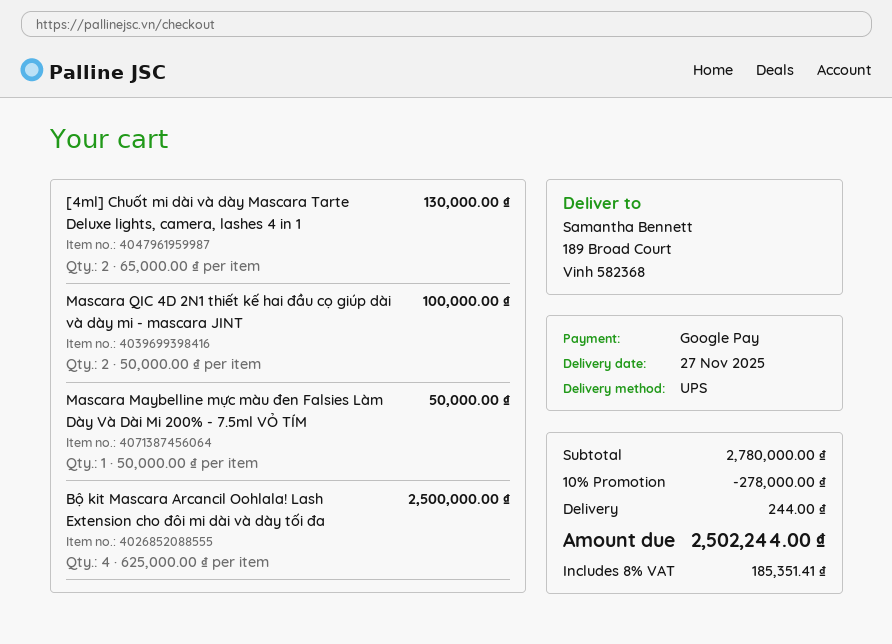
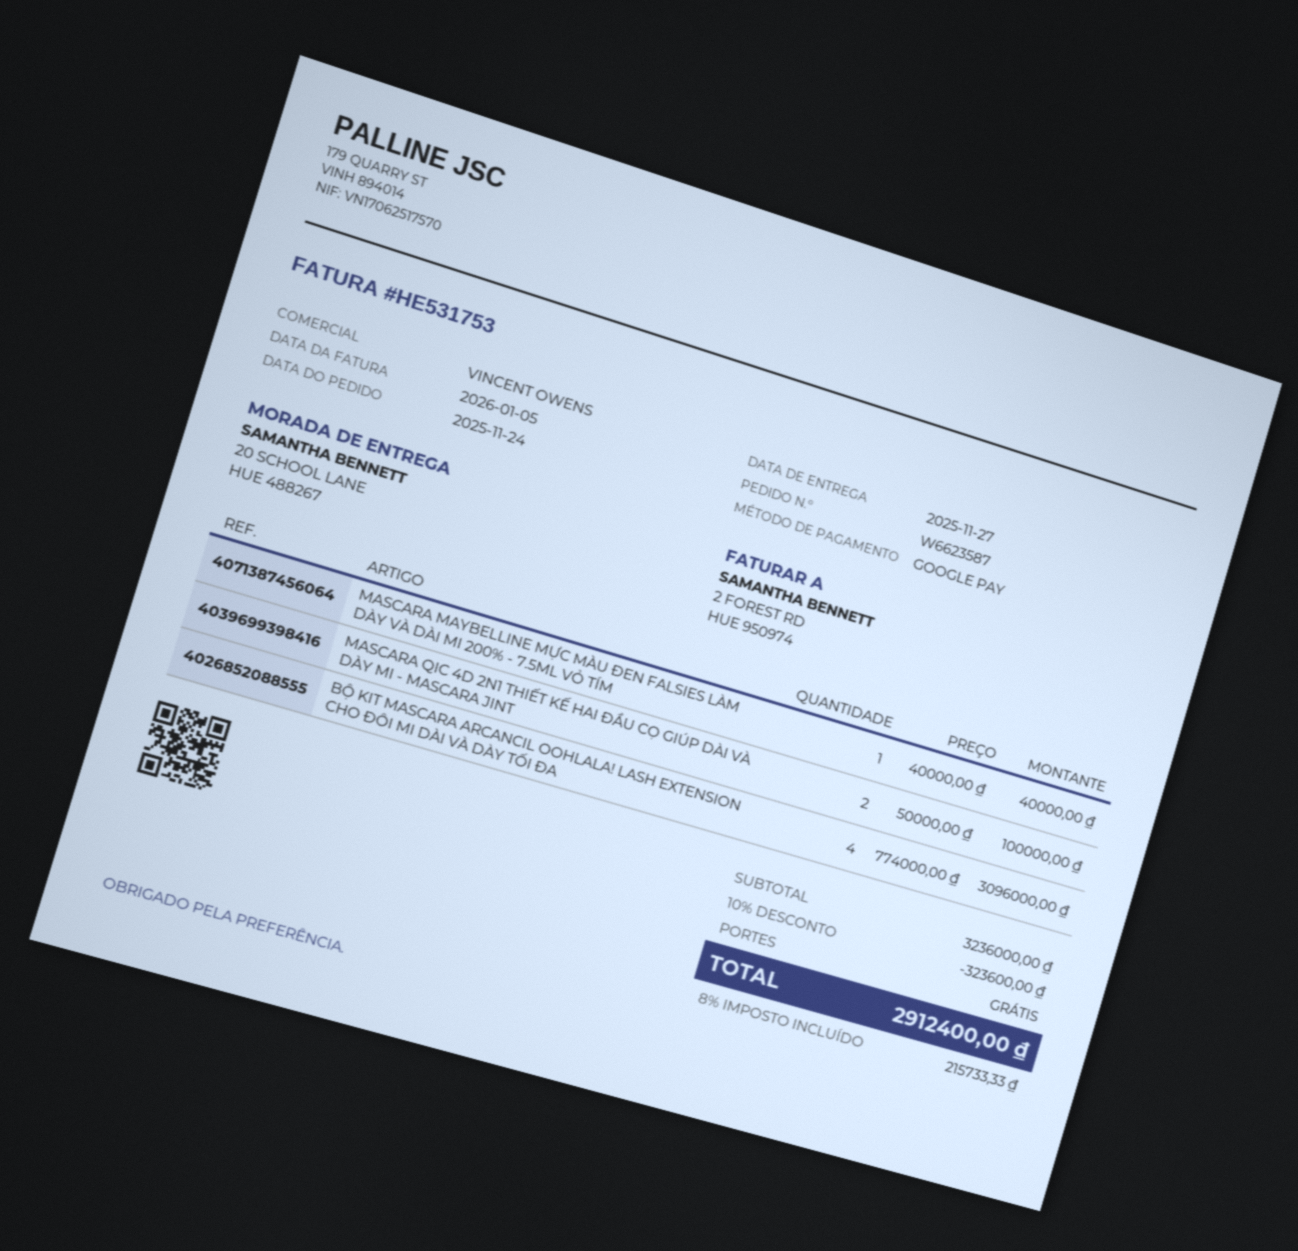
ship to: 189 Broad Court, Vinh 582368 -> 20 SCHOOL LANE, HUE 488267
[4ml] Chuốt mi dài và dày Mascara Tarte Deluxe lights, camera, lashes 4 in 1: 2 x 65000.00 = 130000.00 -> none
Mascara Maybelline mực màu đen Falsies Làm Dày Và Dài Mi 200% - 7.5ml VỎ TÍM: 1 x 50000.00 = 50000.00 -> 1 x 40000.00 = 40000.00
Bộ kit Mascara Arcancil Oohlala! Lash Extension cho đôi mi dài và dày tối đa: 4 x 625000.00 = 2500000.00 -> 4 x 774000.00 = 3096000.00
subtotal: 2780000.00 -> 3236000.00
discount: 10% = 278000.00 -> 10% = 323600.00
shipping: 244.00 -> 0.00
tax: 8% = 185351.41 -> 8% = 215733.33
total: 2502244.00 -> 2912400.00

